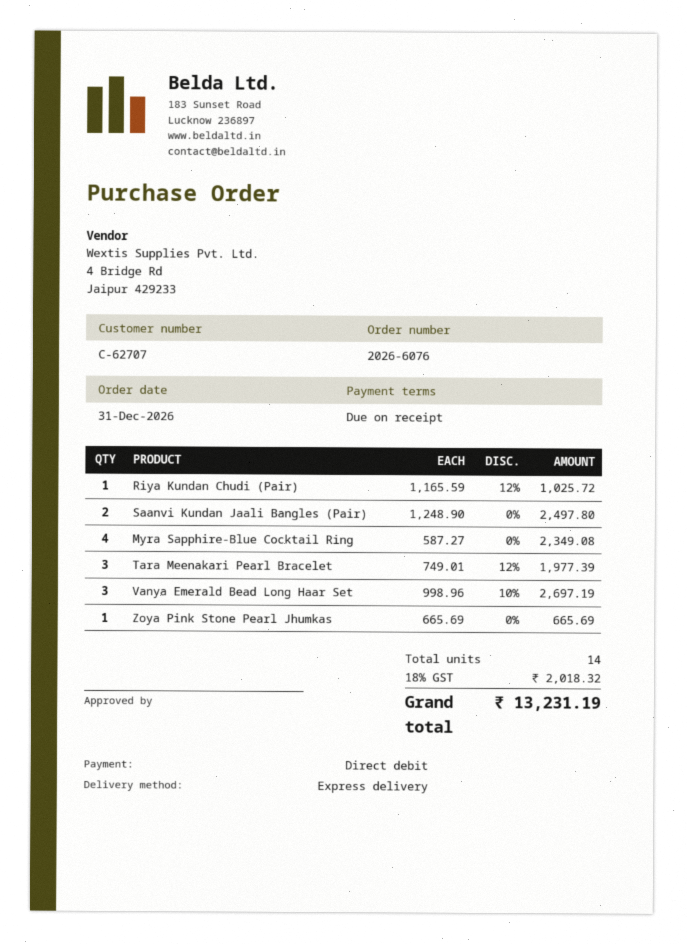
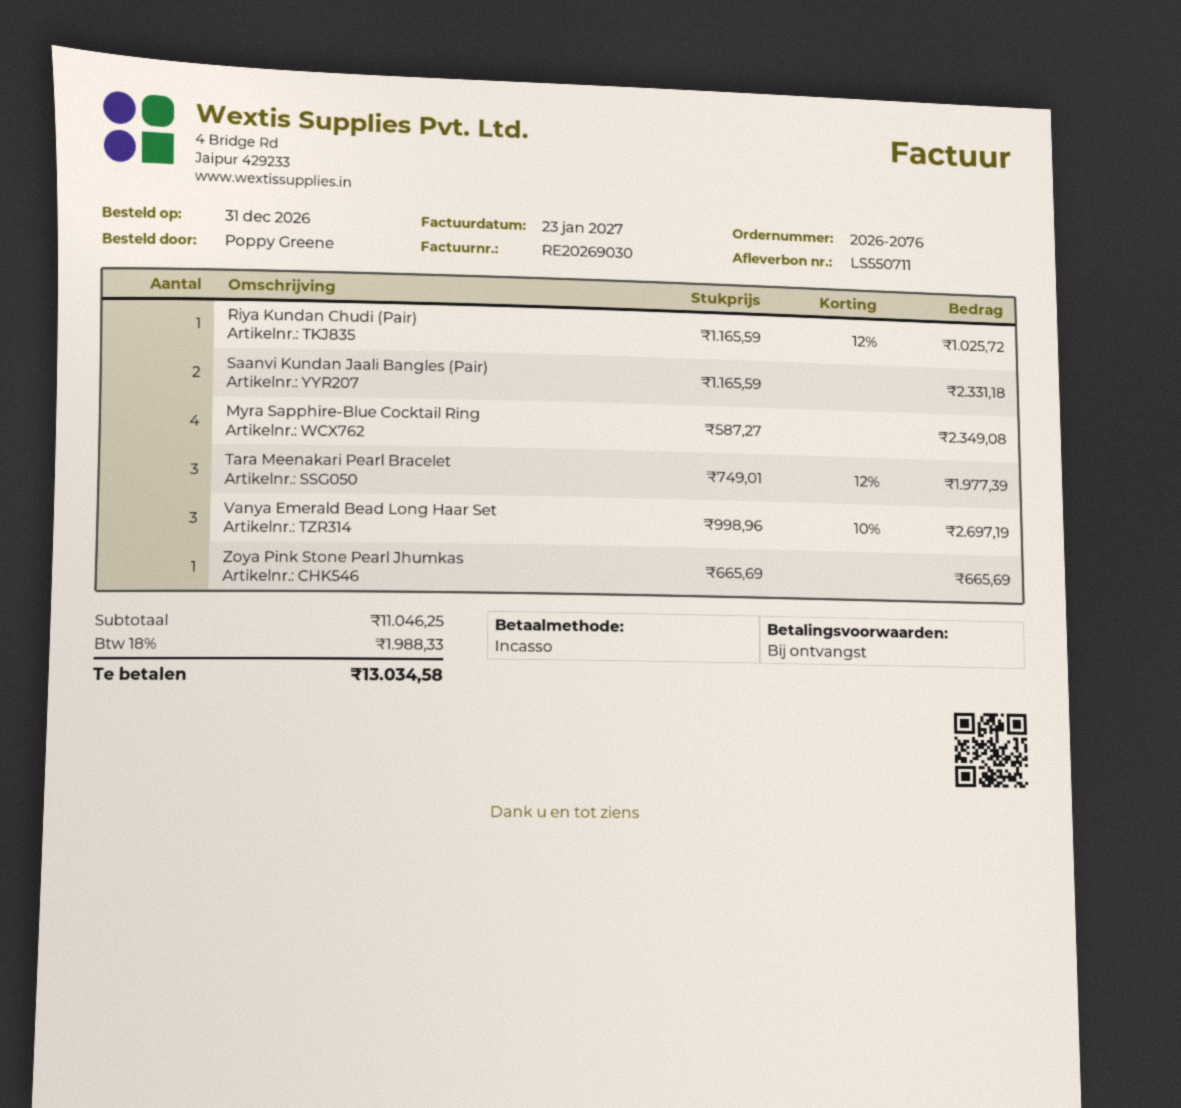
order number: 2026-6076 -> 2026-2076
Saanvi Kundan Jaali Bangles (Pair): 2 x 1248.90 = 2497.80 -> 2 x 1165.59 = 2331.18
tax: 18% = 2018.32 -> 18% = 1988.33
total: 13231.19 -> 13034.58

